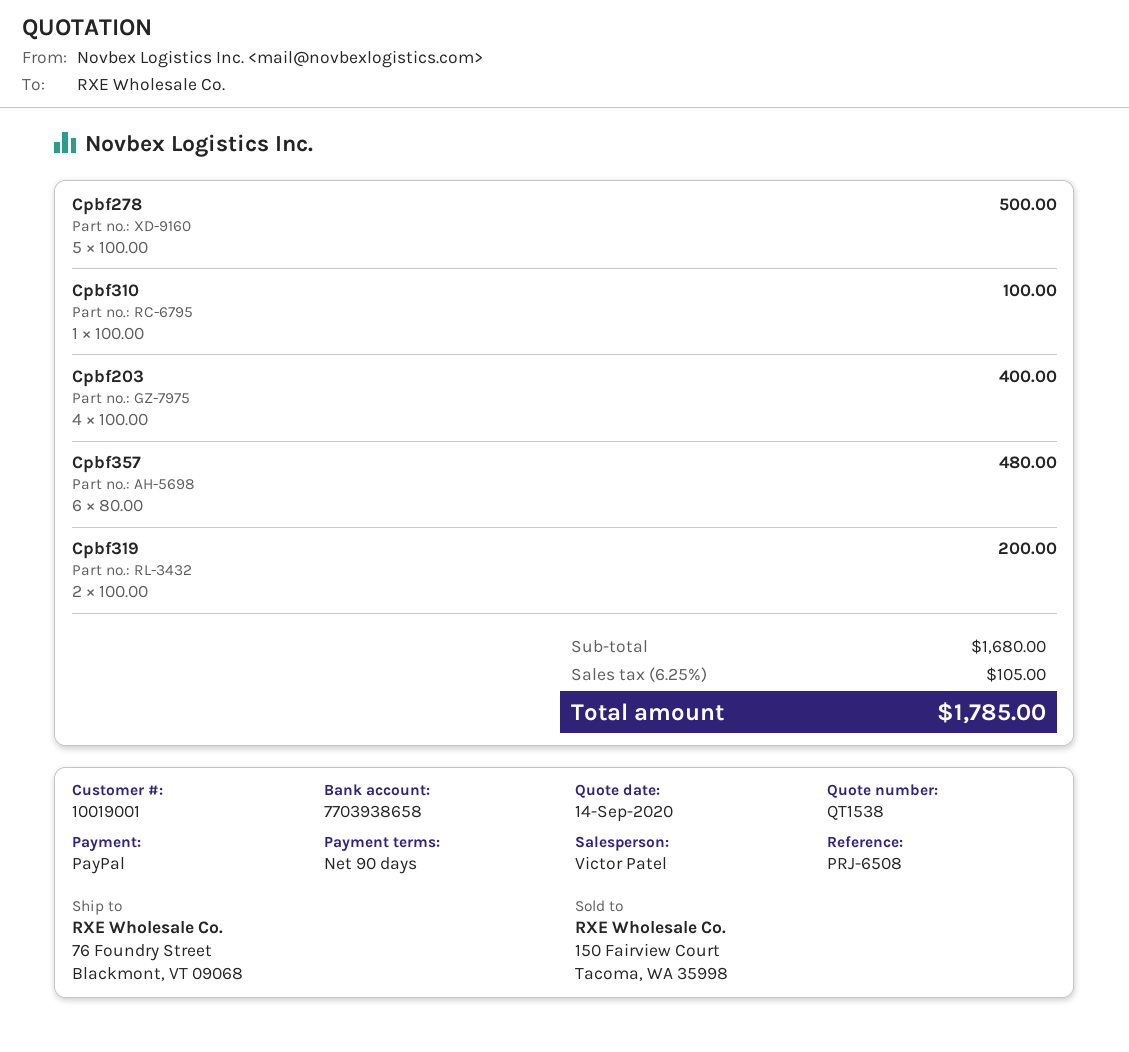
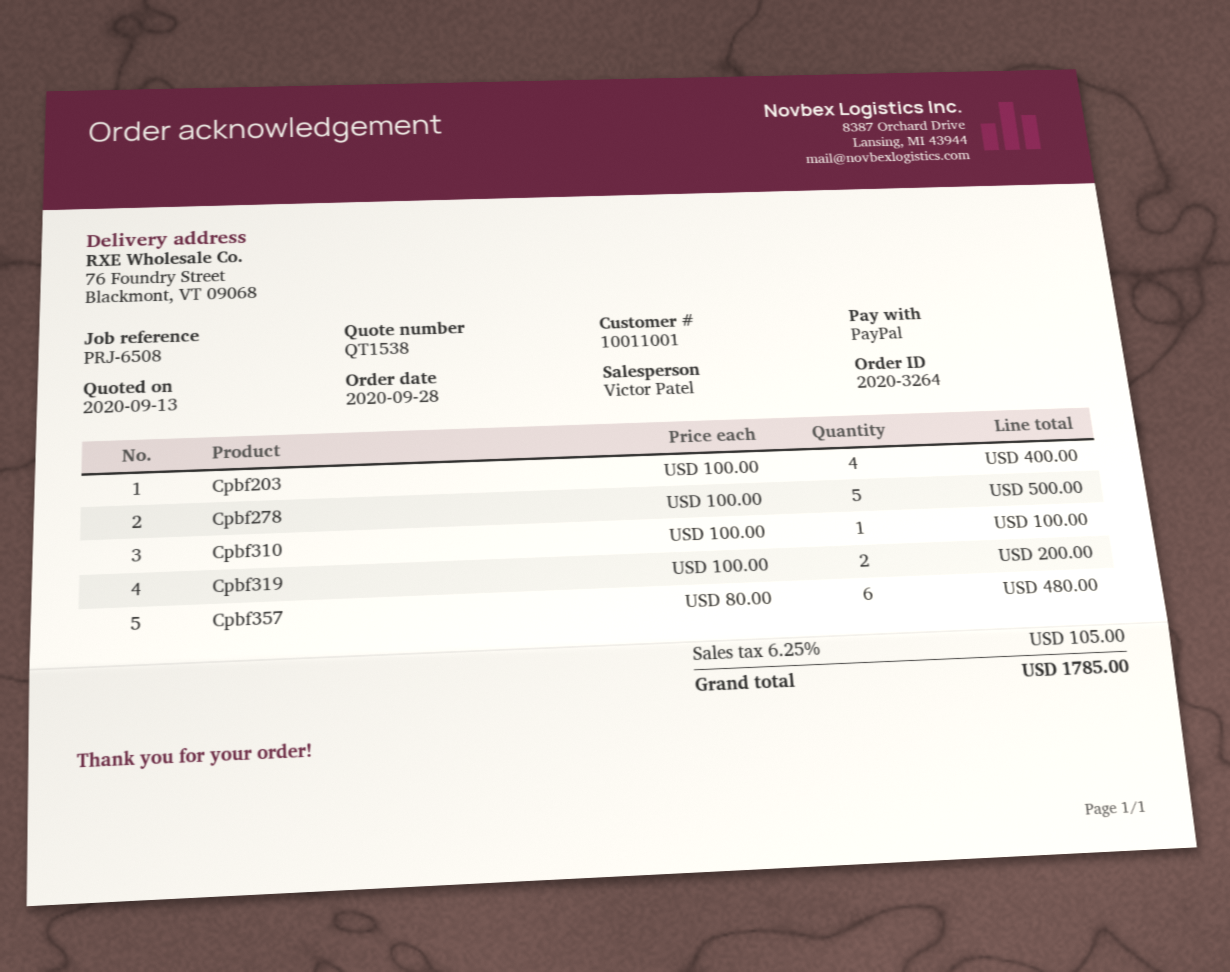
quote date: 2020-09-14 -> 2020-09-13
customer number: 10019001 -> 10011001

